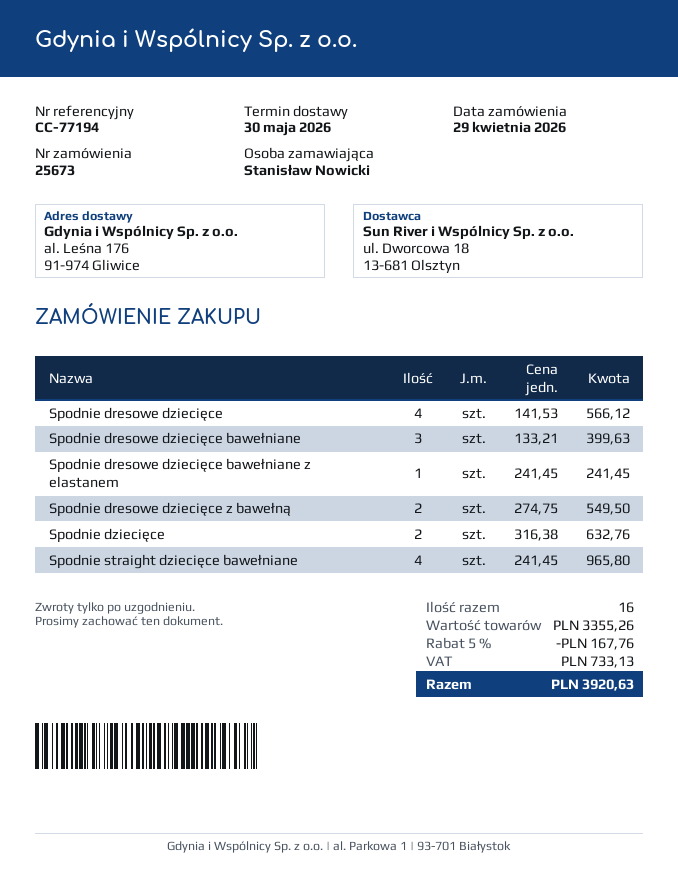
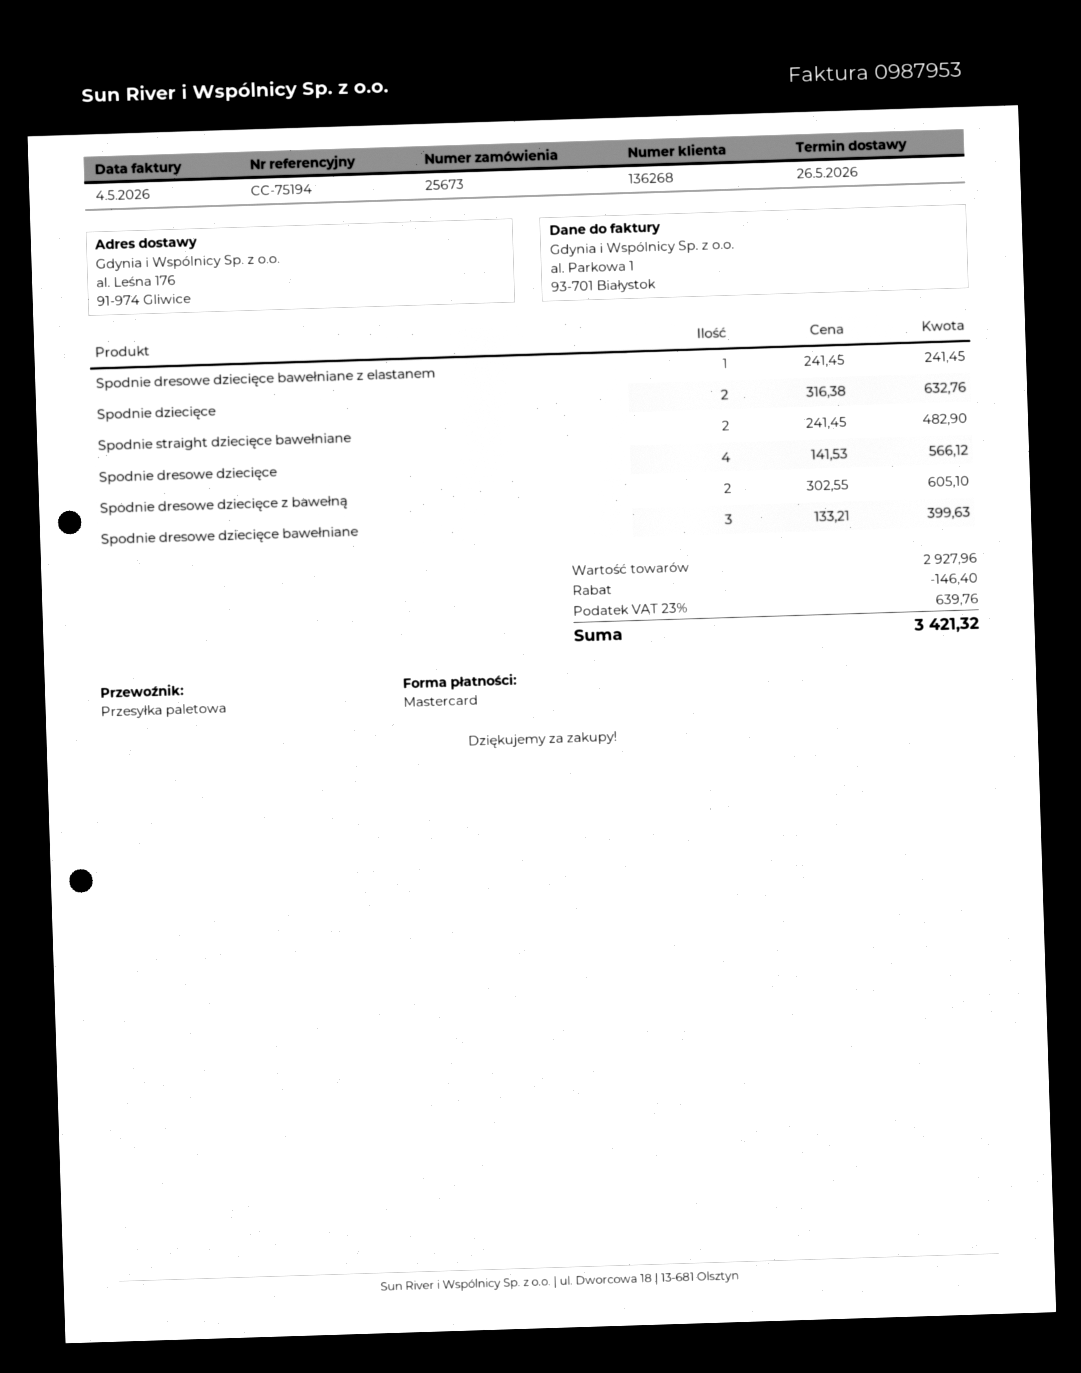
delivery date: 2026-05-30 -> 2026-05-26
reference: CC-77194 -> CC-75194
Spodnie dresowe dziecięce z bawełną: 2 x 274.75 = 549.50 -> 2 x 302.55 = 605.10
Spodnie straight dziecięce bawełniane: 4 x 241.45 = 965.80 -> 2 x 241.45 = 482.90
subtotal: 3355.26 -> 2927.96
discount: 167.76 -> 146.40
tax: 733.13 -> 639.76
total: 3920.63 -> 3421.32

